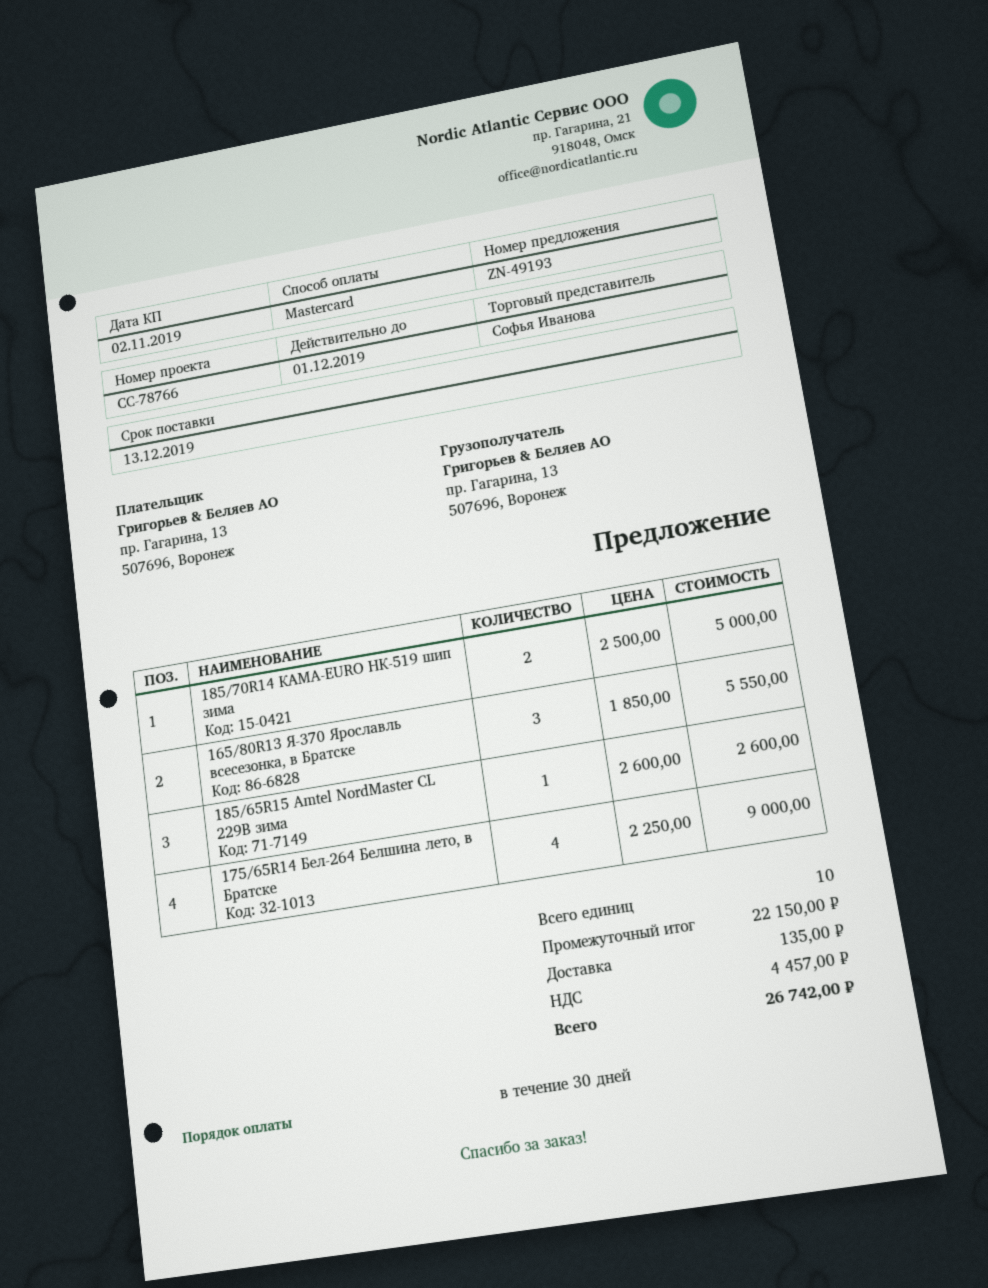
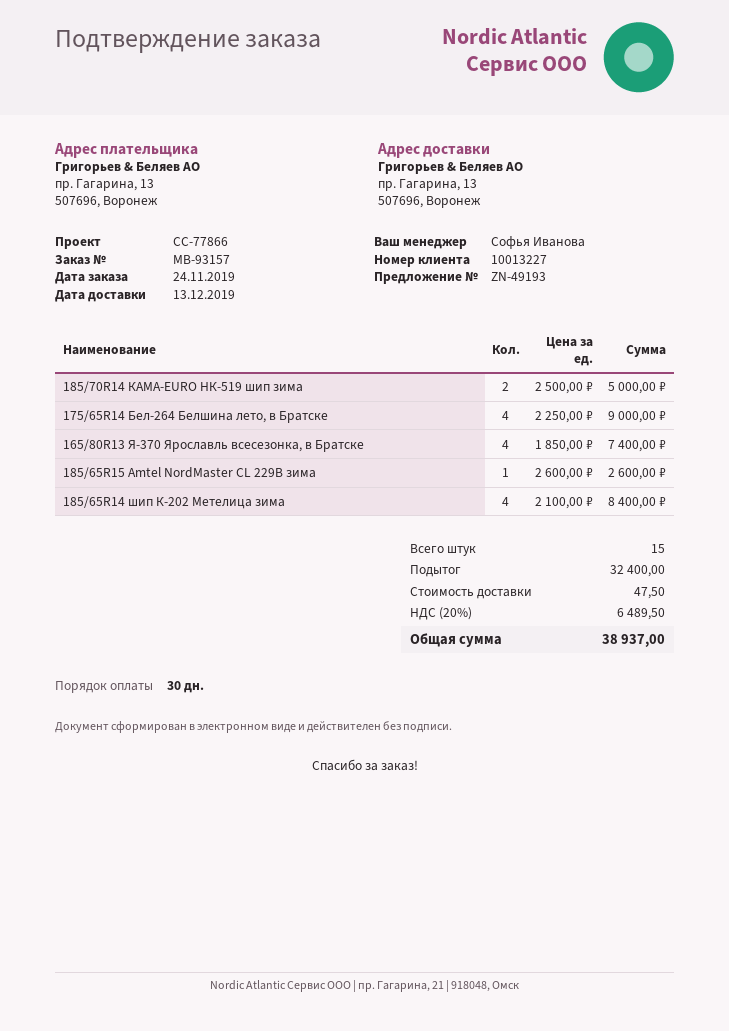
reference: CC-78766 -> CC-77866
165/80R13 Я-370 Ярославль всесезонка, в Братске: 3 x 1850.00 = 5550.00 -> 4 x 1850.00 = 7400.00
185/65R14 шип К-202 Метелица зима: none -> 4 x 2100.00 = 8400.00
total quantity: 10 -> 15
subtotal: 22150.00 -> 32400.00
shipping: 135.00 -> 47.50
tax: 4457.00 -> 6489.50
total: 26742.00 -> 38937.00

